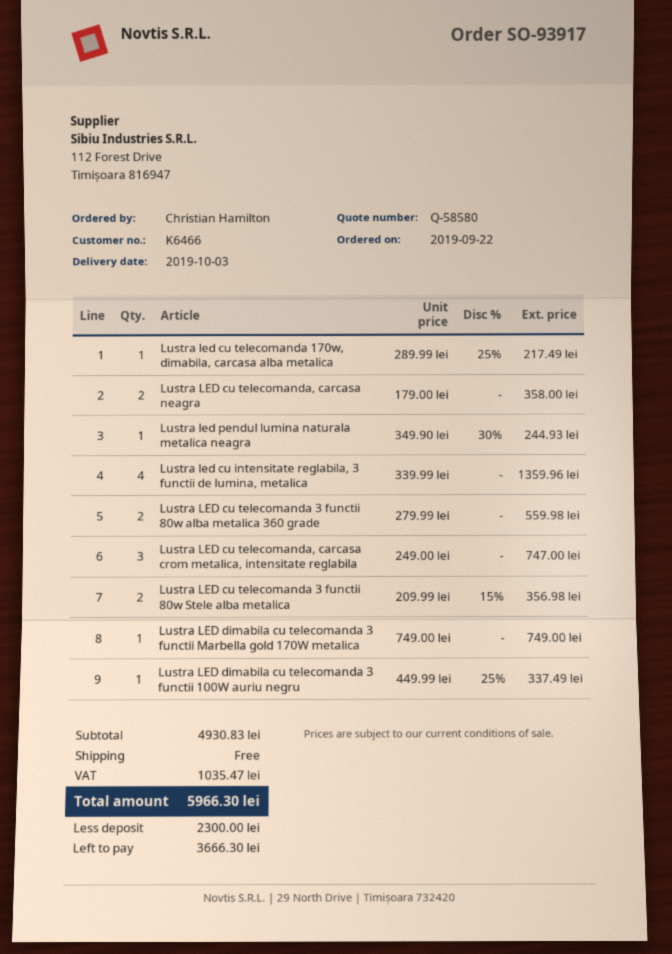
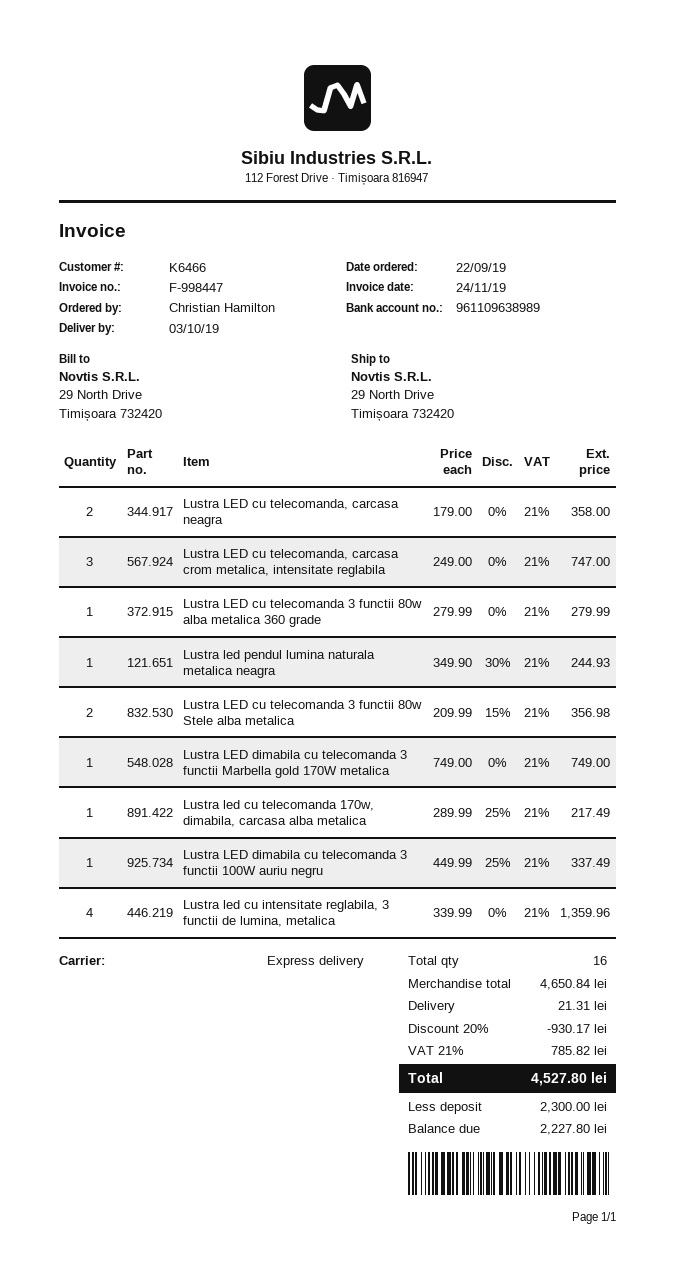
Lustra LED cu telecomanda 3 functii 80w alba metalica 360 grade: 2 x 279.99 = 559.98 -> 1 x 279.99 = 279.99
subtotal: 4930.83 -> 4650.84
discount: none -> 20% = 930.17
shipping: 0.00 -> 21.31
tax: 1035.47 -> 785.82
total: 5966.30 -> 4527.80
balance: 3666.30 -> 2227.80

